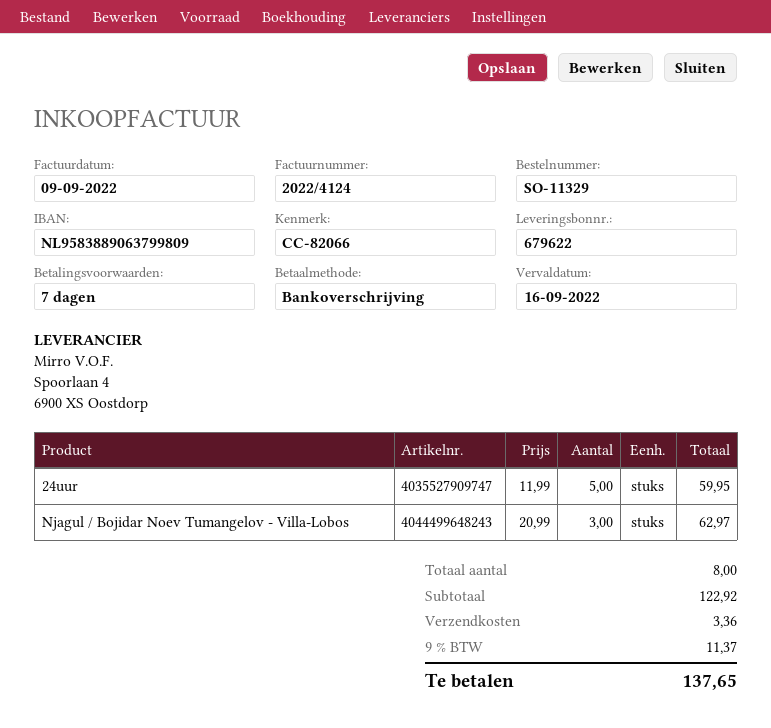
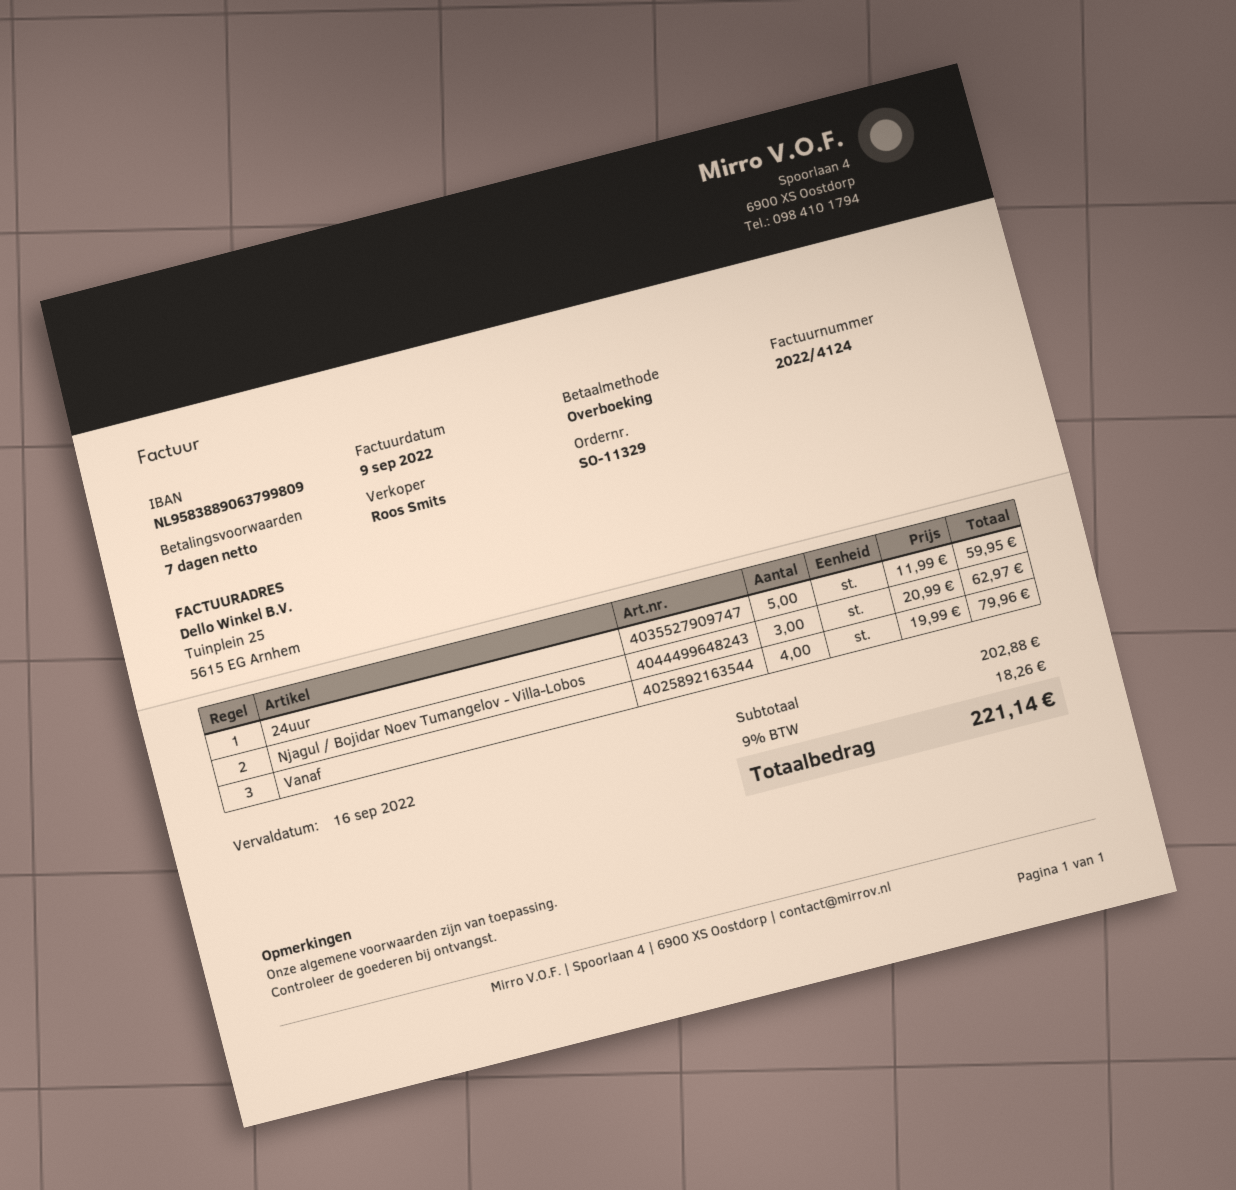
Vanaf: none -> 4 x 19.99 = 79.96
subtotal: 122.92 -> 202.88
shipping: 3.36 -> none
tax: 9% = 11.37 -> 9% = 18.26
total: 137.65 -> 221.14

